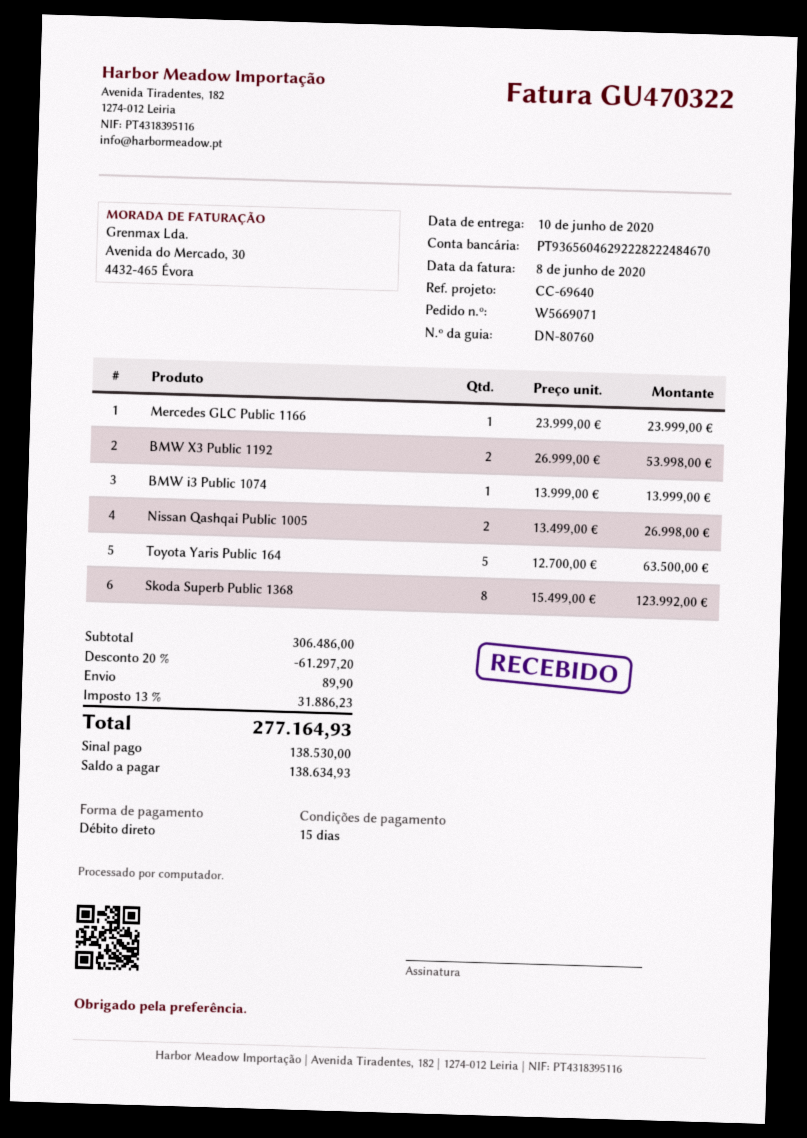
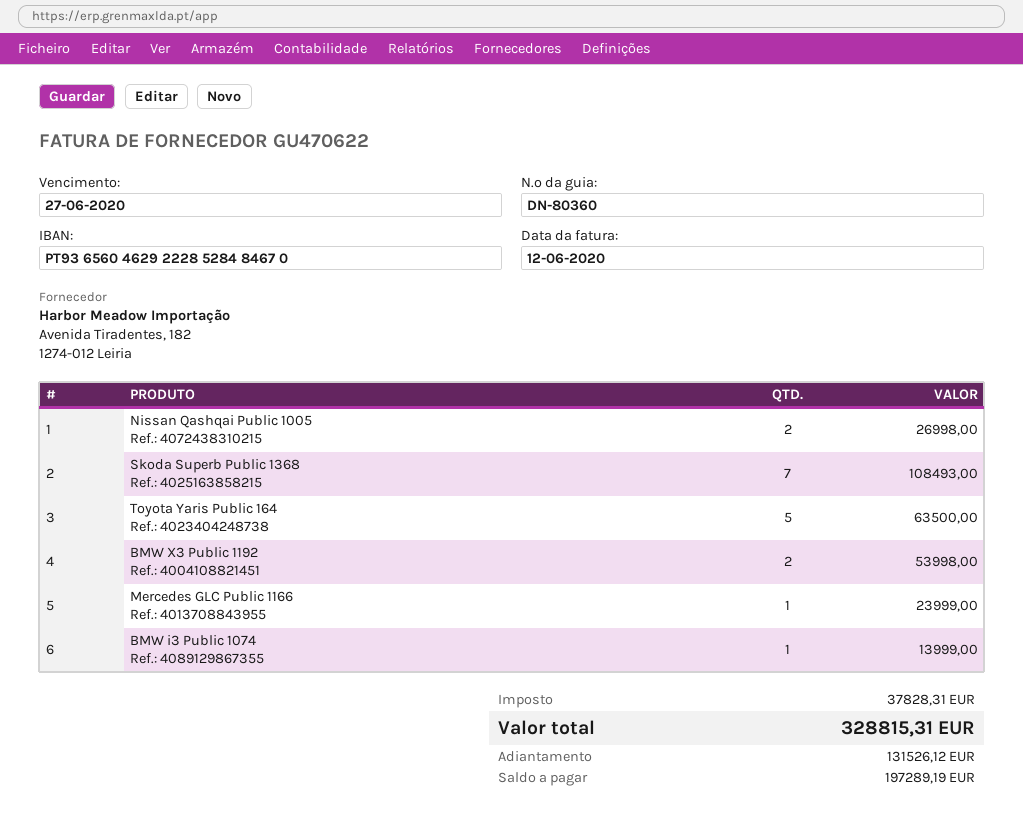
delivery note number: DN-80760 -> DN-80360
invoice number: GU470322 -> GU470622
invoice date: 2020-06-08 -> 2020-06-12
bank account: PT93656046292228222484670 -> PT93656046292228528484670
Skoda Superb Public 1368: 8 for 123992.00 -> 7 for 108493.00
discount: 20% = 61297.20 -> none
shipping: 89.90 -> none
tax: 31886.23 -> 37828.31
total: 277164.93 -> 328815.31
deposit: 138530.00 -> 131526.12
balance: 138634.93 -> 197289.19

